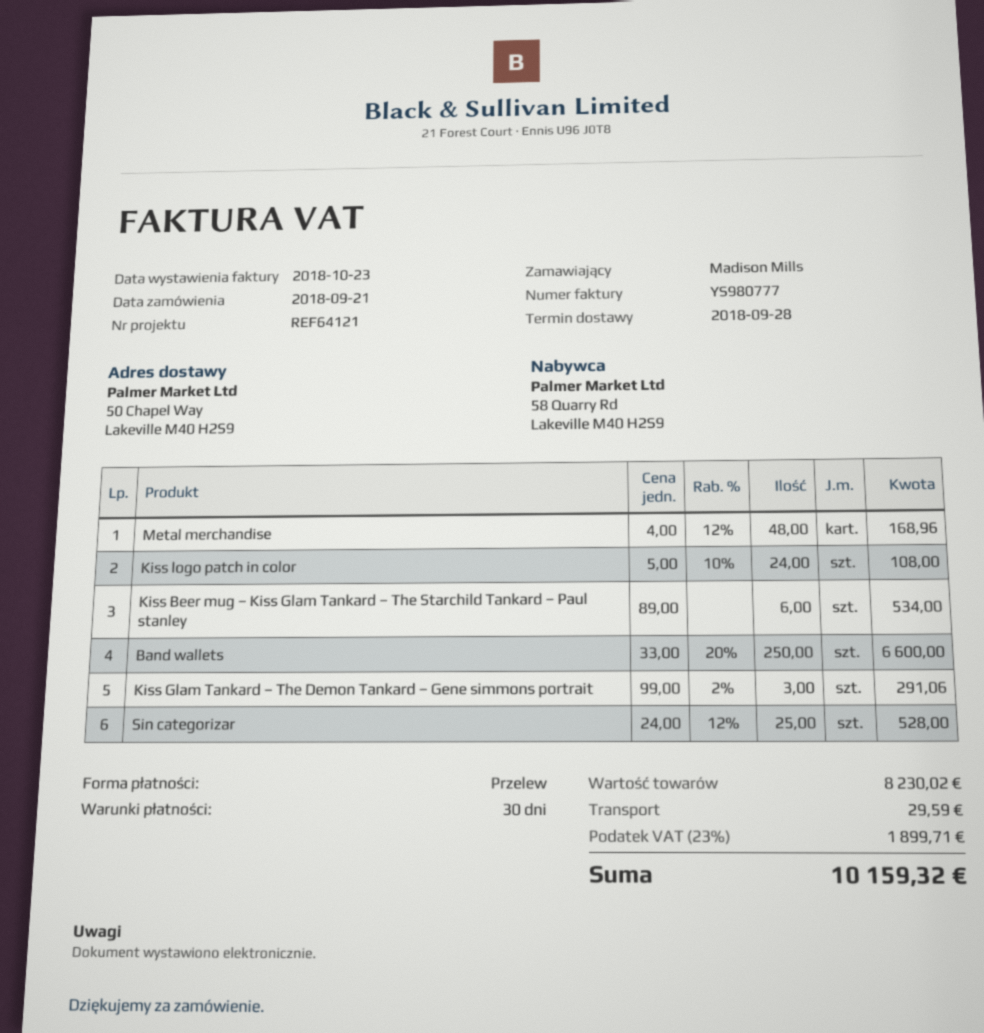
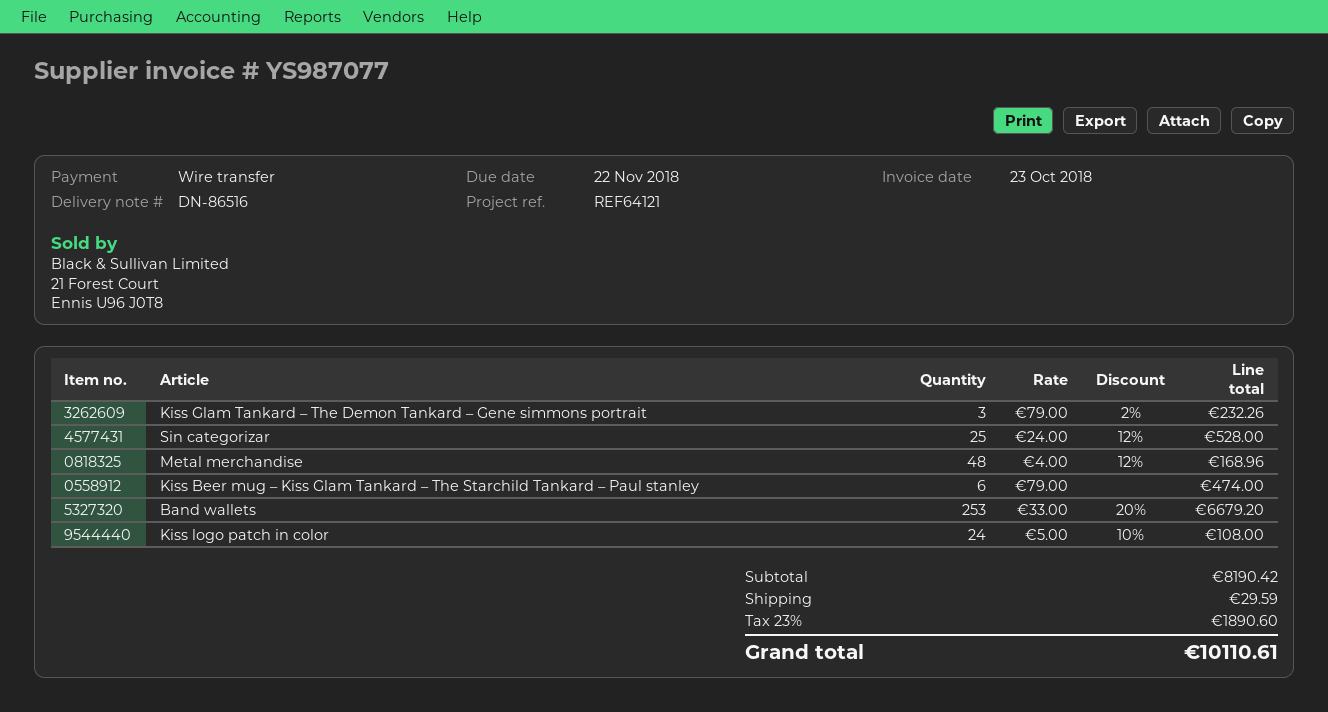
invoice number: YS980777 -> YS987077
Kiss Beer mug – Kiss Glam Tankard – The Starchild Tankard – Paul stanley: 6 x 89.00 = 534.00 -> 6 x 79.00 = 474.00
Band wallets: 250 x 33.00 - 20% = 6600.00 -> 253 x 33.00 - 20% = 6679.20
Kiss Glam Tankard – The Demon Tankard – Gene simmons portrait: 3 x 99.00 - 2% = 291.06 -> 3 x 79.00 - 2% = 232.26
subtotal: 8230.02 -> 8190.42
tax: 23% = 1899.71 -> 23% = 1890.60
total: 10159.32 -> 10110.61

